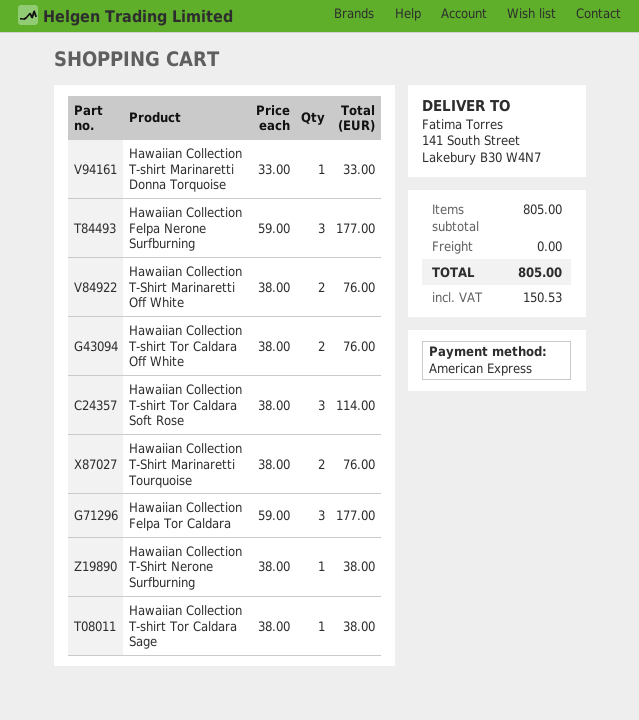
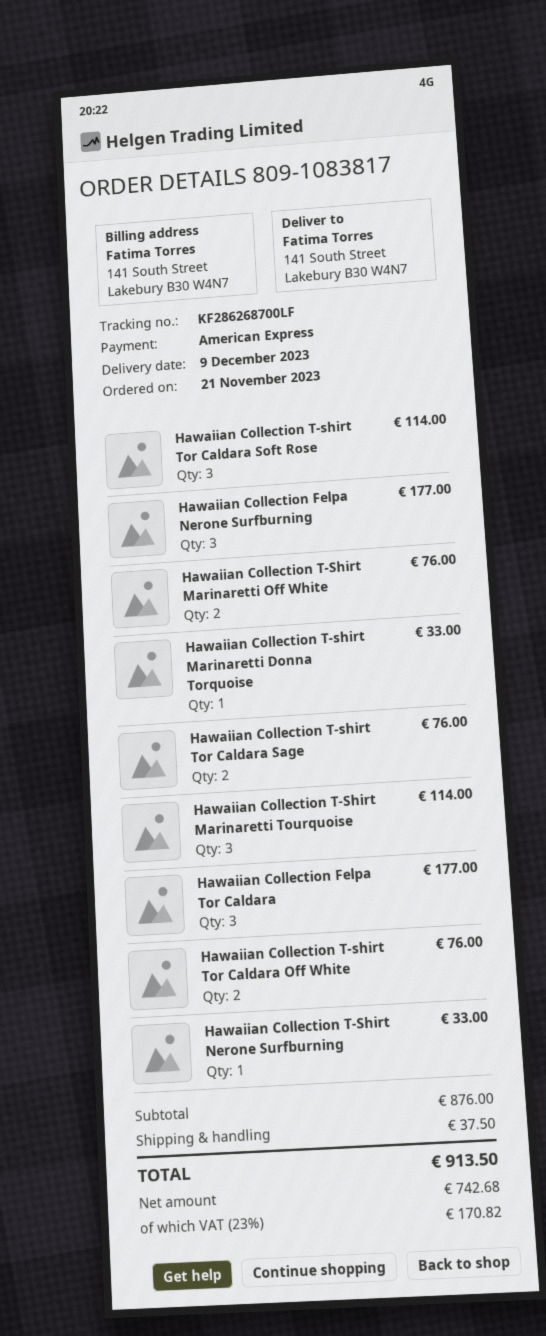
Hawaiian Collection T-Shirt Marinaretti Tourquoise: 2 for 76.00 -> 3 for 114.00
Hawaiian Collection T-Shirt Nerone Surfburning: 1 for 38.00 -> 1 for 33.00
Hawaiian Collection T-shirt Tor Caldara Sage: 1 for 38.00 -> 2 for 76.00
subtotal: 805.00 -> 876.00
shipping: 0.00 -> 37.50
tax: 150.53 -> 170.82
total: 805.00 -> 913.50

